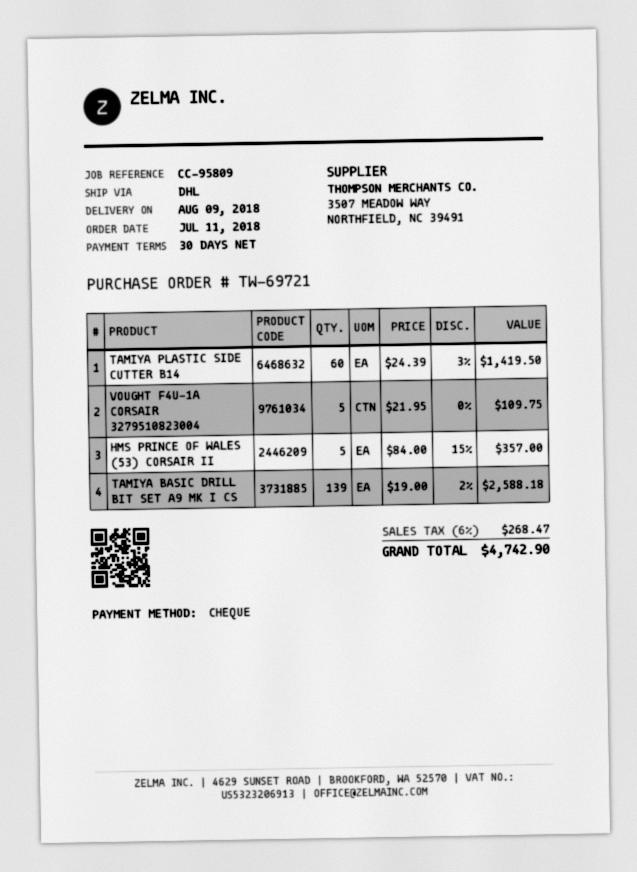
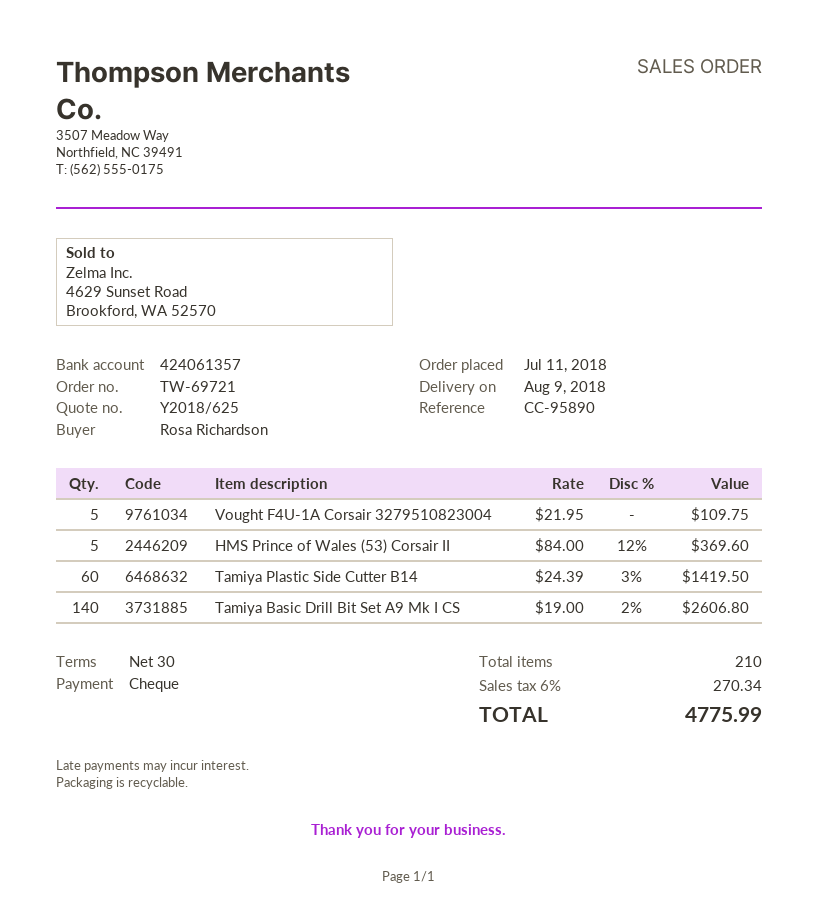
reference: CC-95809 -> CC-95890
HMS PRINCE OF WALES (53) CORSAIR II: 5 x 84.00 - 15% = 357.00 -> 5 x 84.00 - 12% = 369.60
TAMIYA BASIC DRILL BIT SET A9 MK I CS: 139 x 19.00 - 2% = 2588.18 -> 140 x 19.00 - 2% = 2606.80
tax: 6% = 268.47 -> 6% = 270.34
total: 4742.90 -> 4775.99

